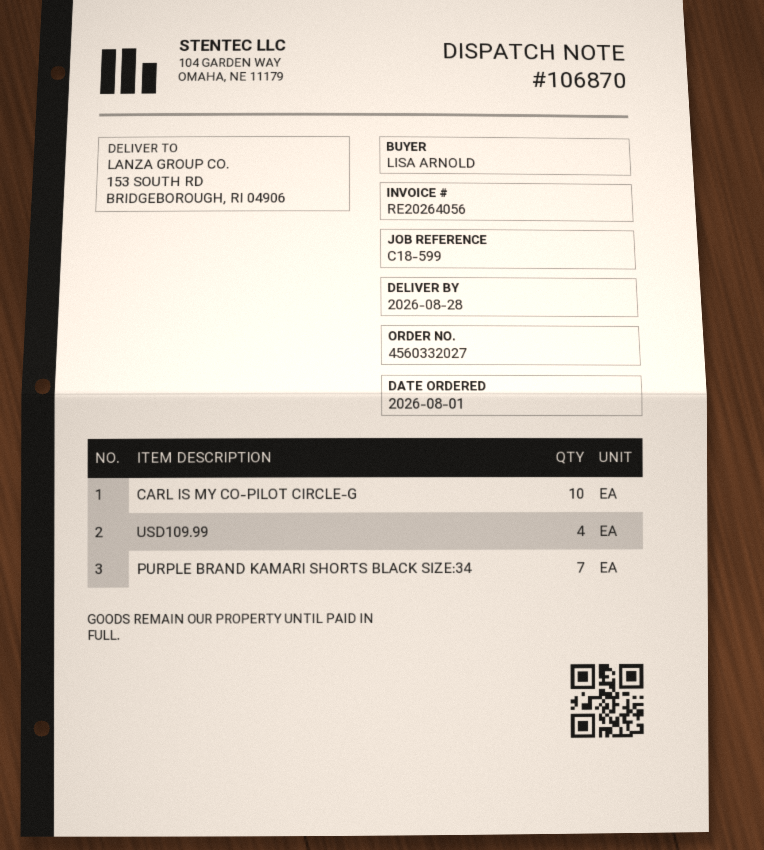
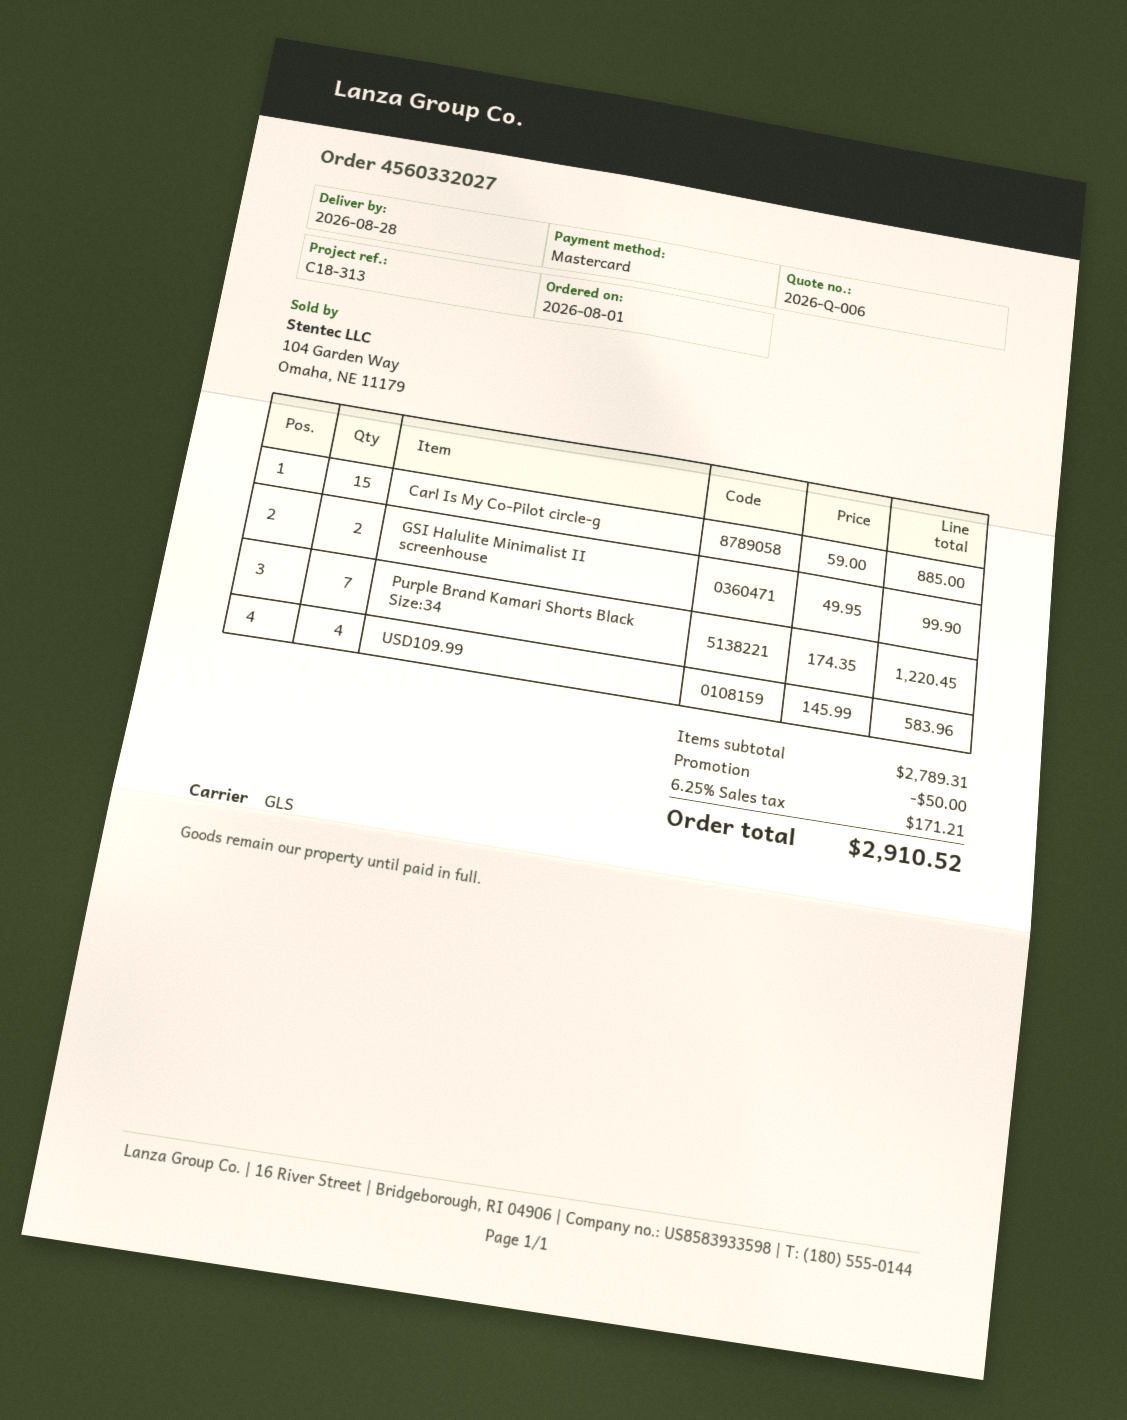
reference: C18-599 -> C18-313
CARL IS MY CO-PILOT CIRCLE-G: 10 -> 15
GSI Halulite Minimalist II screenhouse: none -> 2

